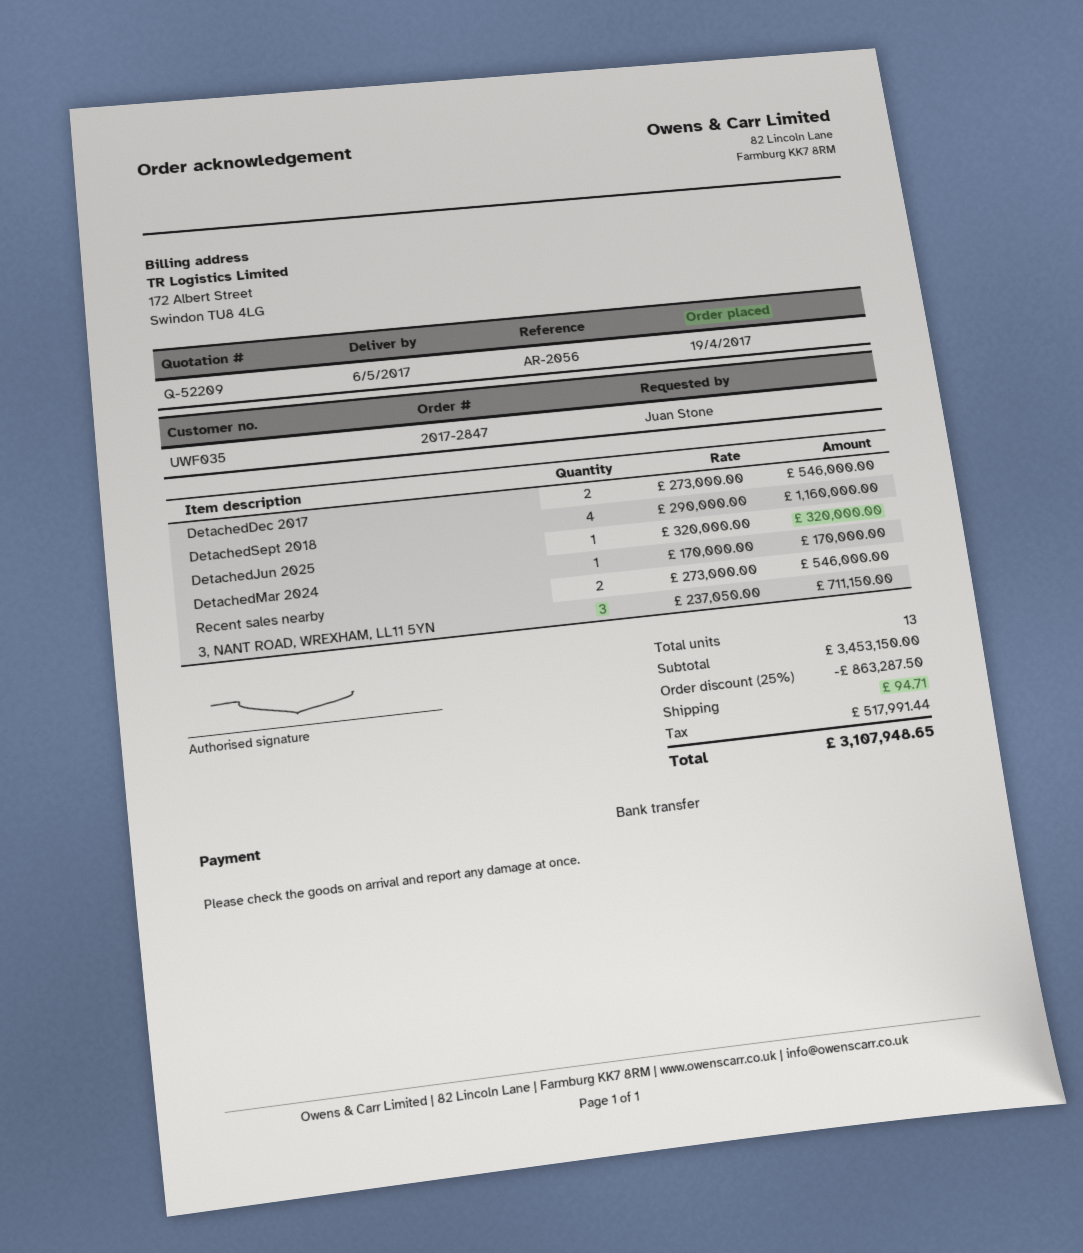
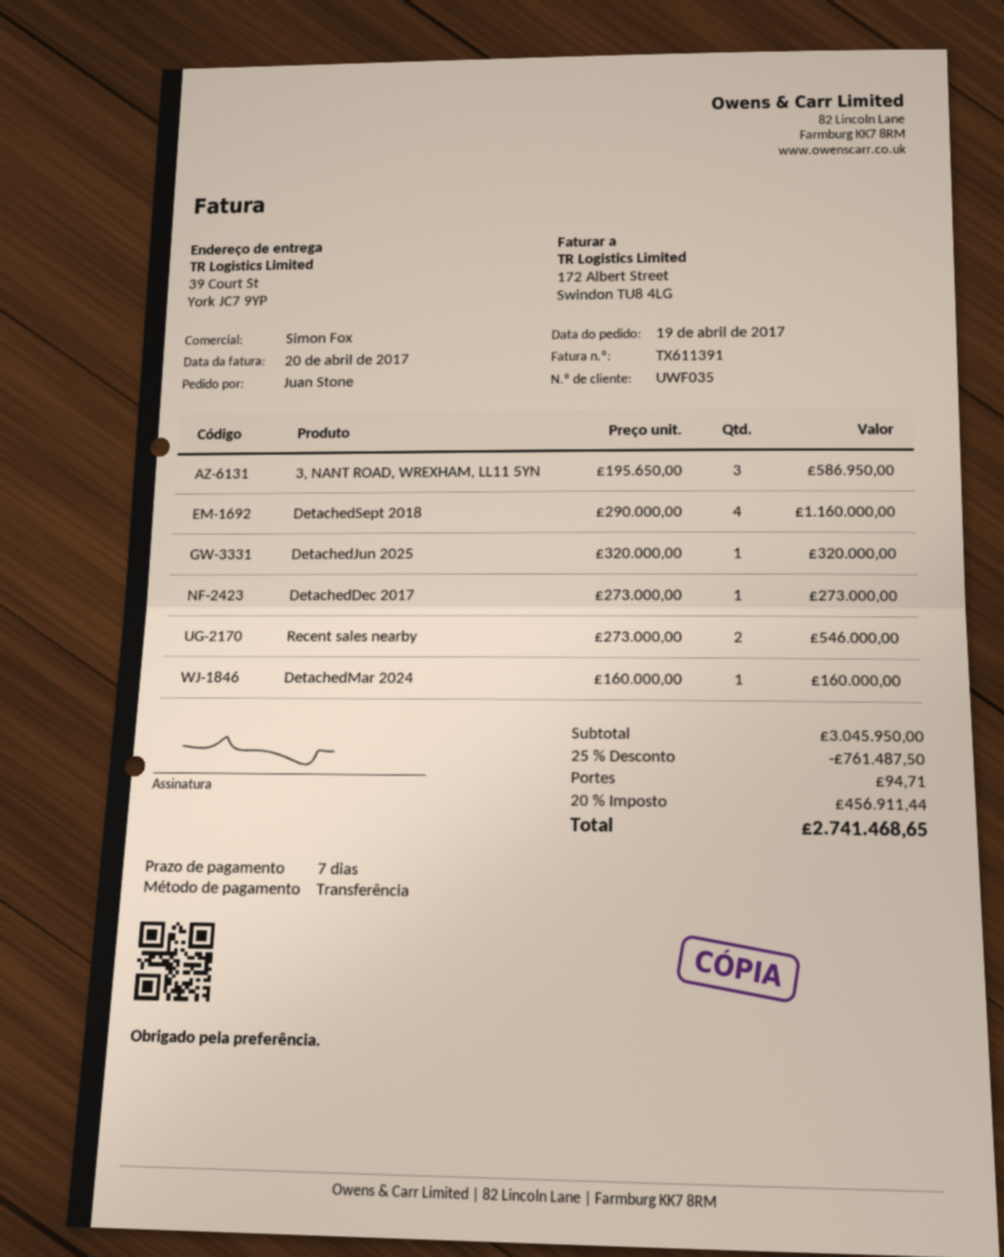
DetachedDec 2017: 2 x 273000.00 = 546000.00 -> 1 x 273000.00 = 273000.00
DetachedMar 2024: 1 x 170000.00 = 170000.00 -> 1 x 160000.00 = 160000.00
3, NANT ROAD, WREXHAM, LL11 5YN: 3 x 237050.00 = 711150.00 -> 3 x 195650.00 = 586950.00
subtotal: 3453150.00 -> 3045950.00
discount: 25% = 863287.50 -> 25% = 761487.50
tax: 517991.44 -> 456911.44
total: 3107948.65 -> 2741468.65

